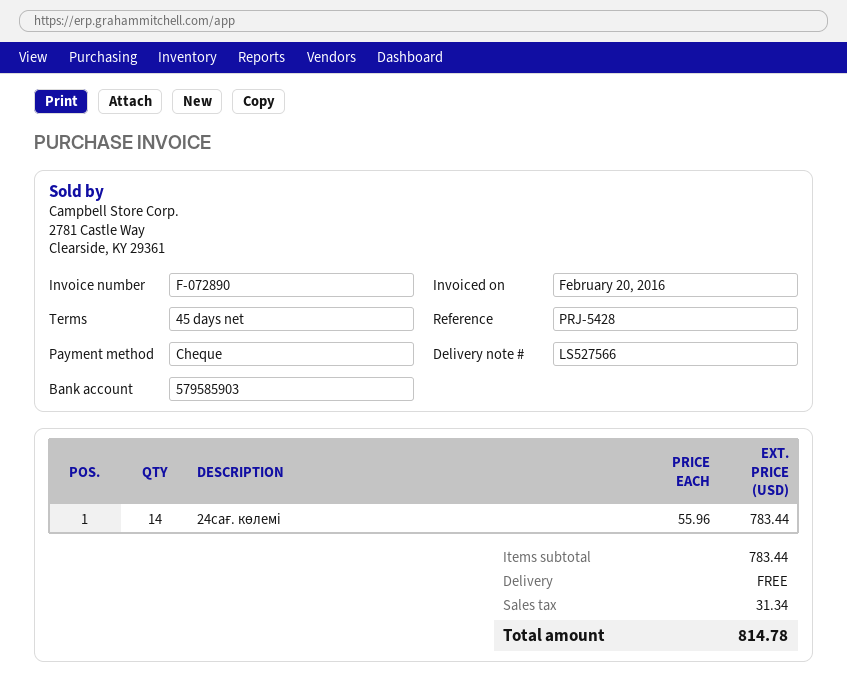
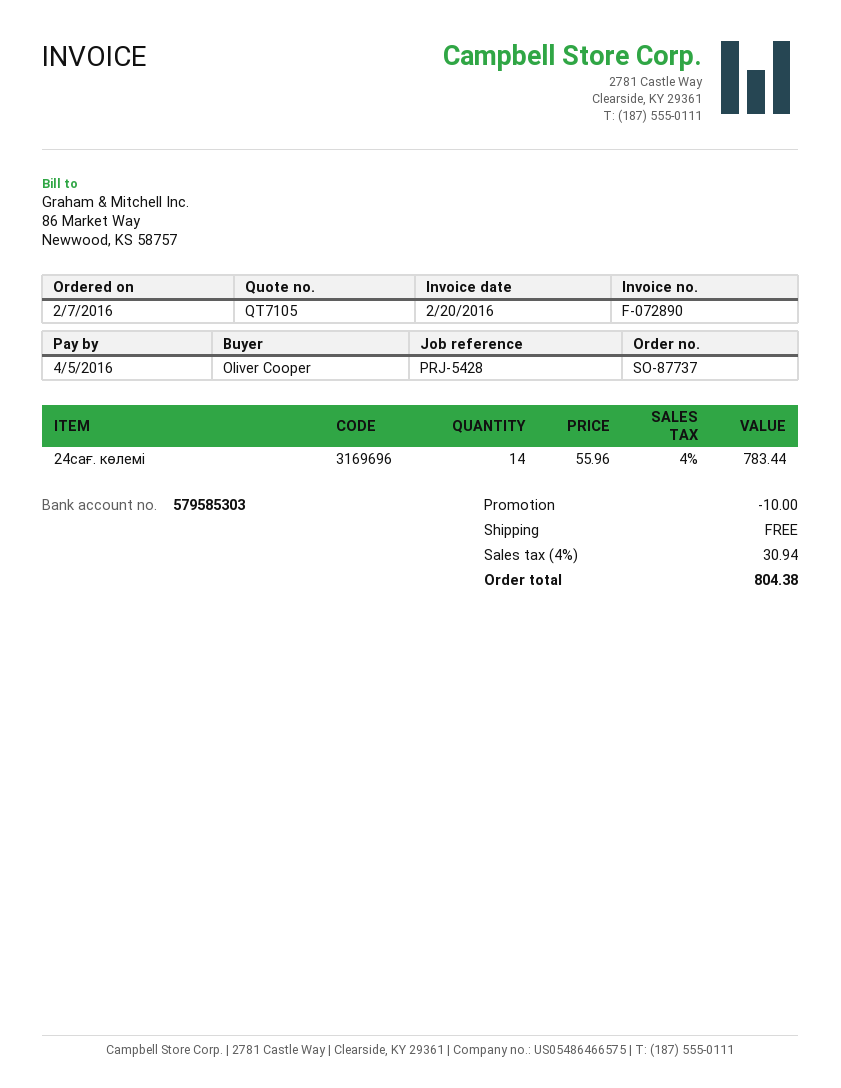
bank account: 579585903 -> 579585303
discount: none -> 10.00
tax: 31.34 -> 30.94
total: 814.78 -> 804.38

